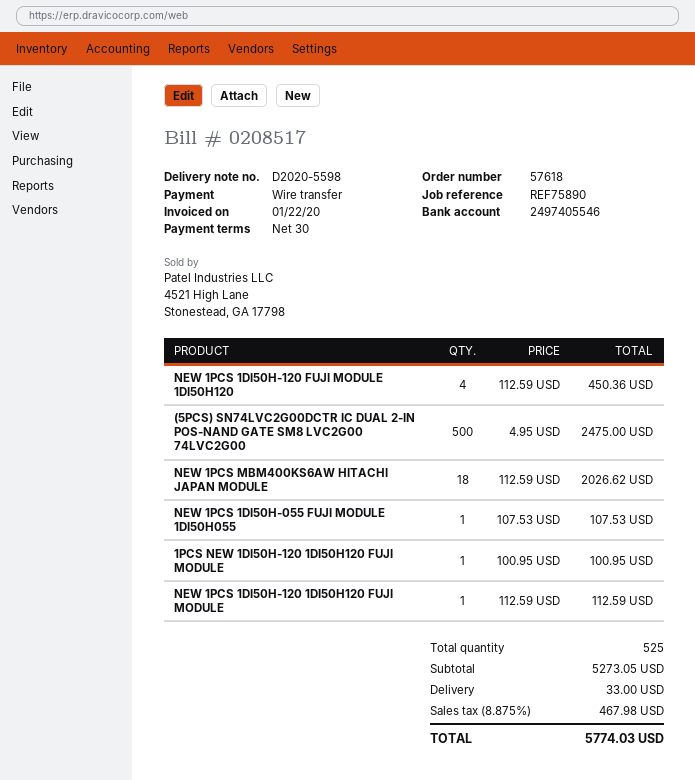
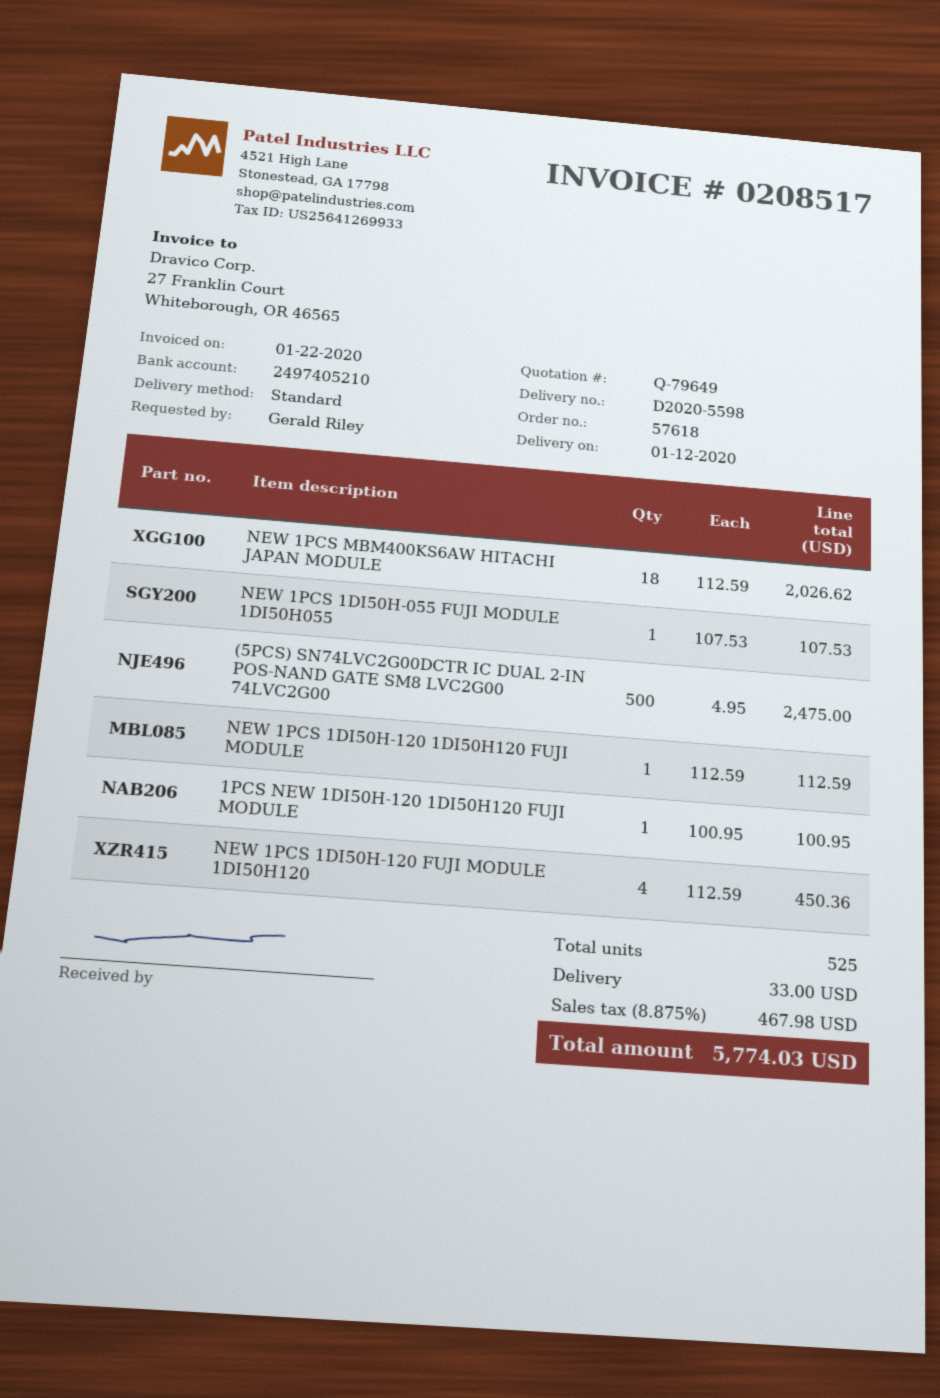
bank account: 2497405546 -> 2497405210

